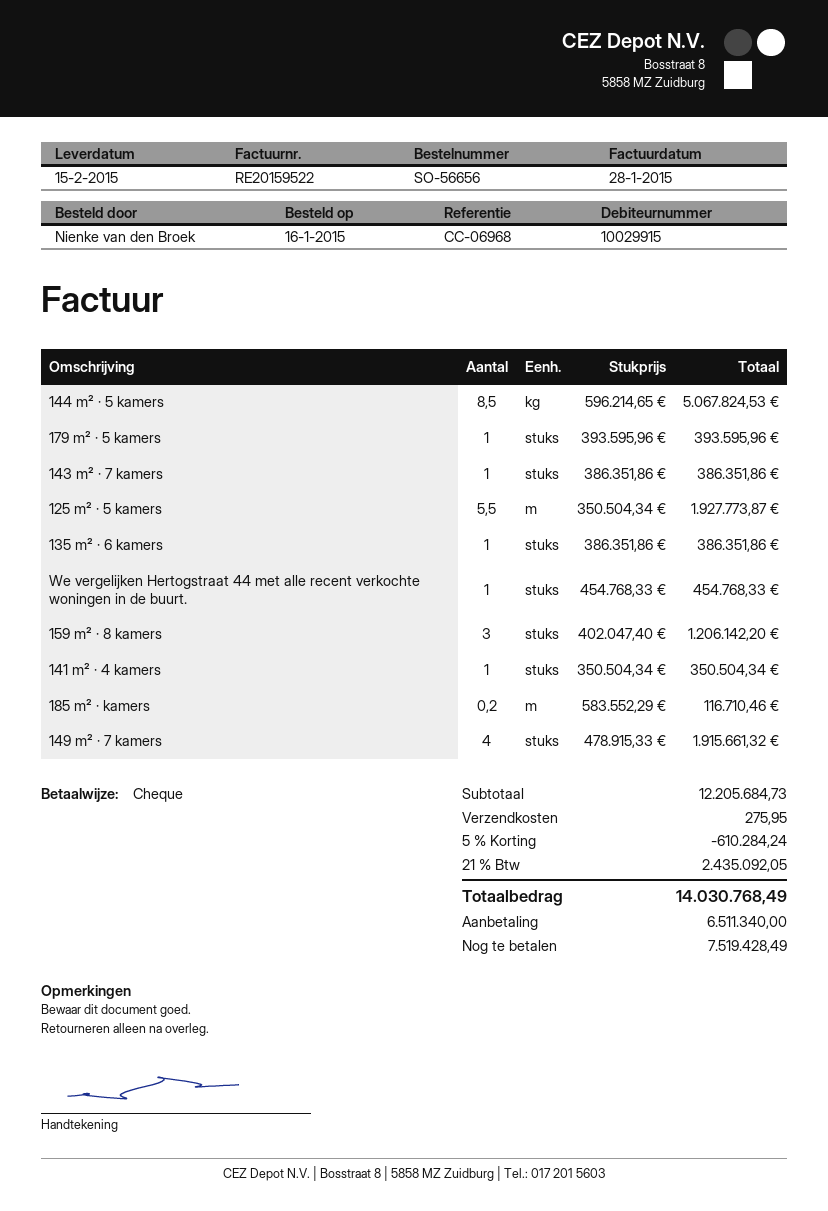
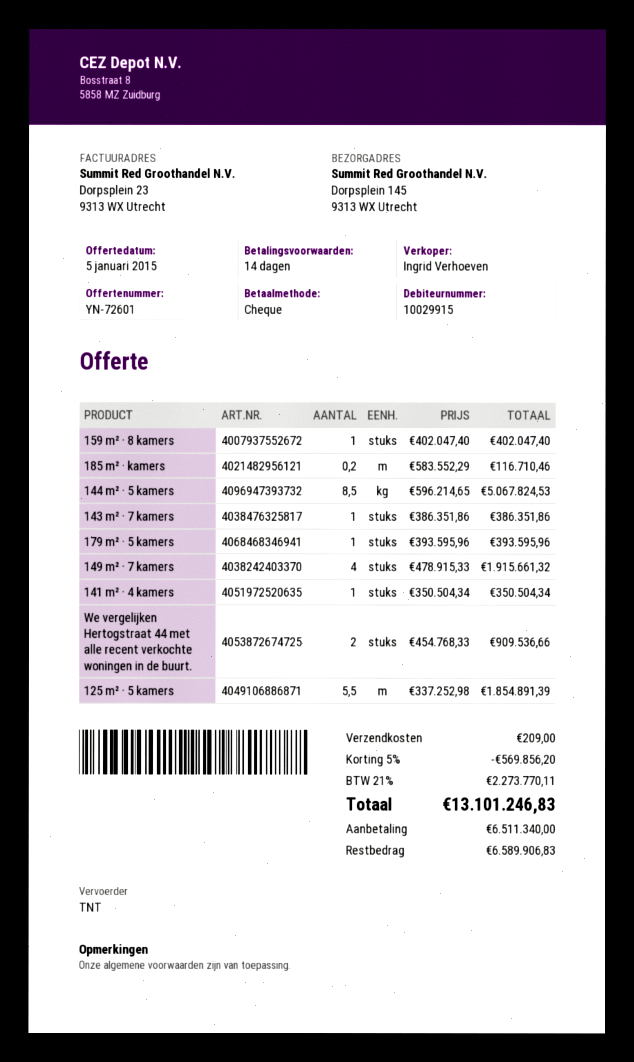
125 m² · 5 kamers: 5.5 x 350504.34 = 1927773.87 -> 5.5 x 337252.98 = 1854891.39
135 m² · 6 kamers: 1 x 386351.86 = 386351.86 -> none
We vergelijken Hertogstraat 44 met alle recent verkochte woningen in de buurt.: 1 x 454768.33 = 454768.33 -> 2 x 454768.33 = 909536.66
159 m² · 8 kamers: 3 x 402047.40 = 1206142.20 -> 1 x 402047.40 = 402047.40
discount: 5% = 610284.24 -> 5% = 569856.20
shipping: 275.95 -> 209.00
tax: 21% = 2435092.05 -> 21% = 2273770.11
total: 14030768.49 -> 13101246.83
balance: 7519428.49 -> 6589906.83

